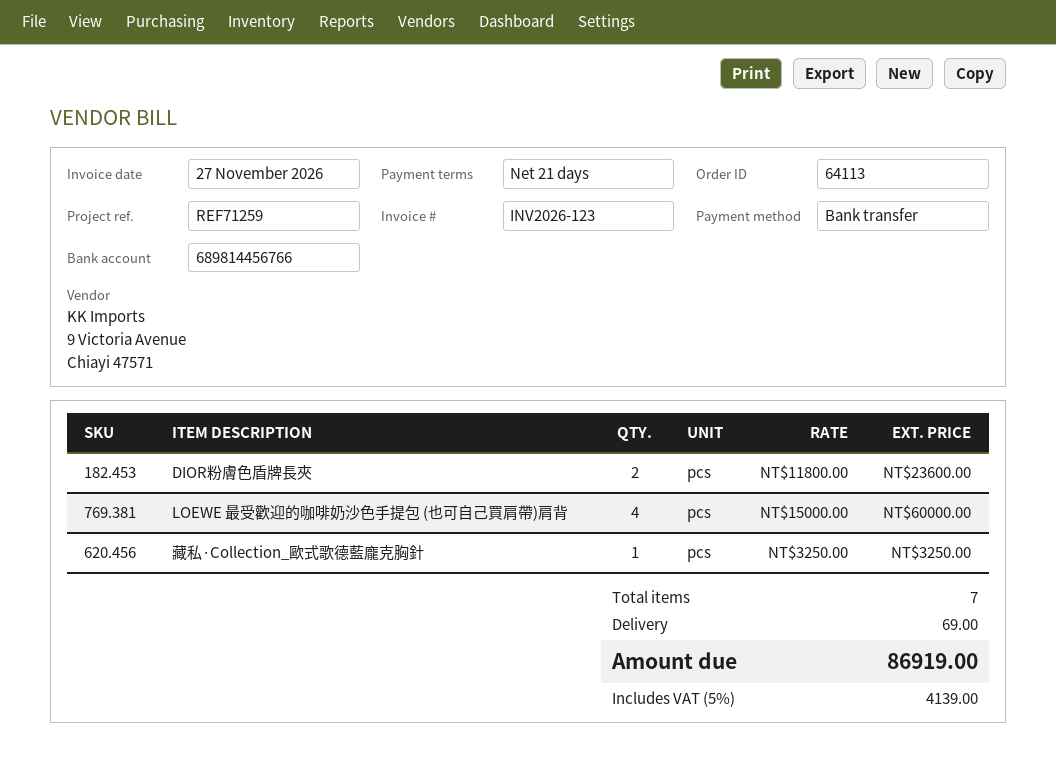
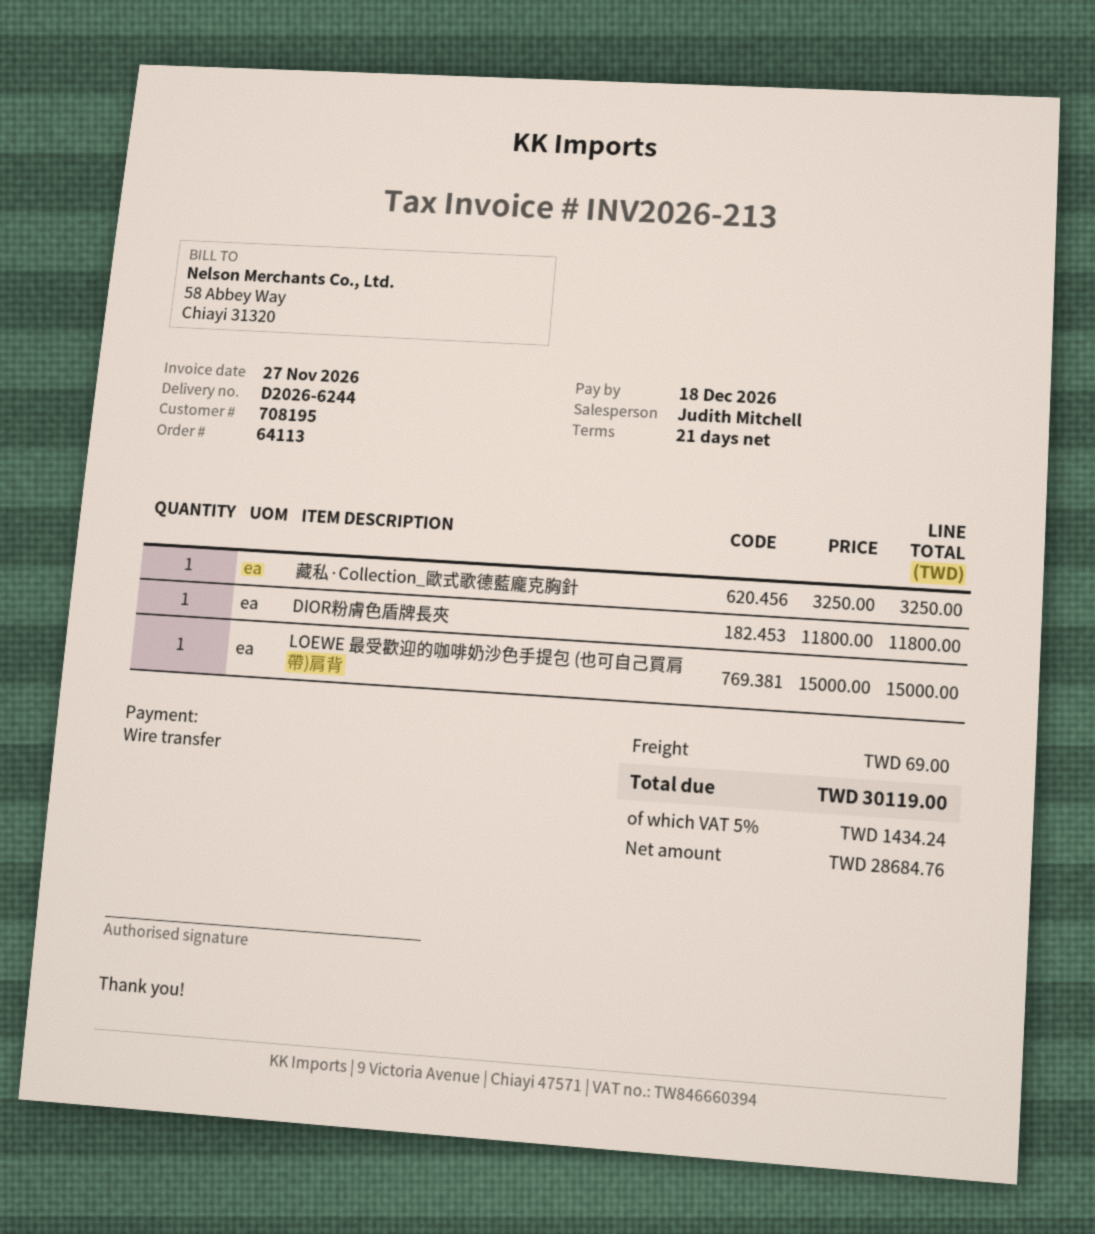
invoice number: INV2026-123 -> INV2026-213
DIOR粉膚色盾牌長夾: 2 x 11800.00 = 23600.00 -> 1 x 11800.00 = 11800.00
LOEWE 最受歡迎的咖啡奶沙色手提包 (也可自己買肩帶)肩背: 4 x 15000.00 = 60000.00 -> 1 x 15000.00 = 15000.00
tax: 5% = 4139.00 -> 5% = 1434.24
total: 86919.00 -> 30119.00

